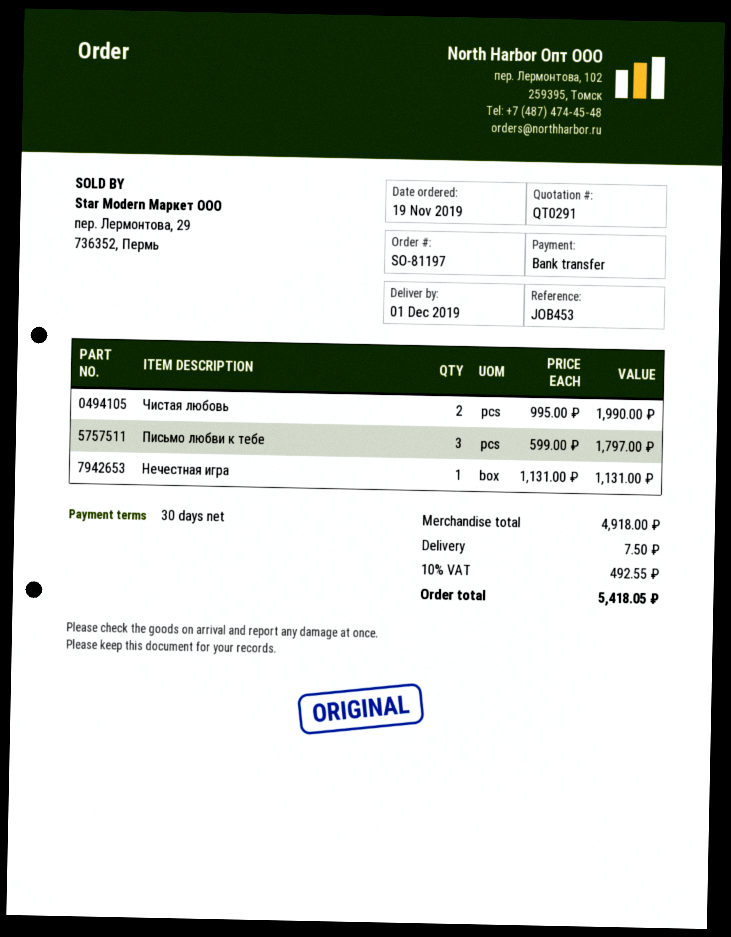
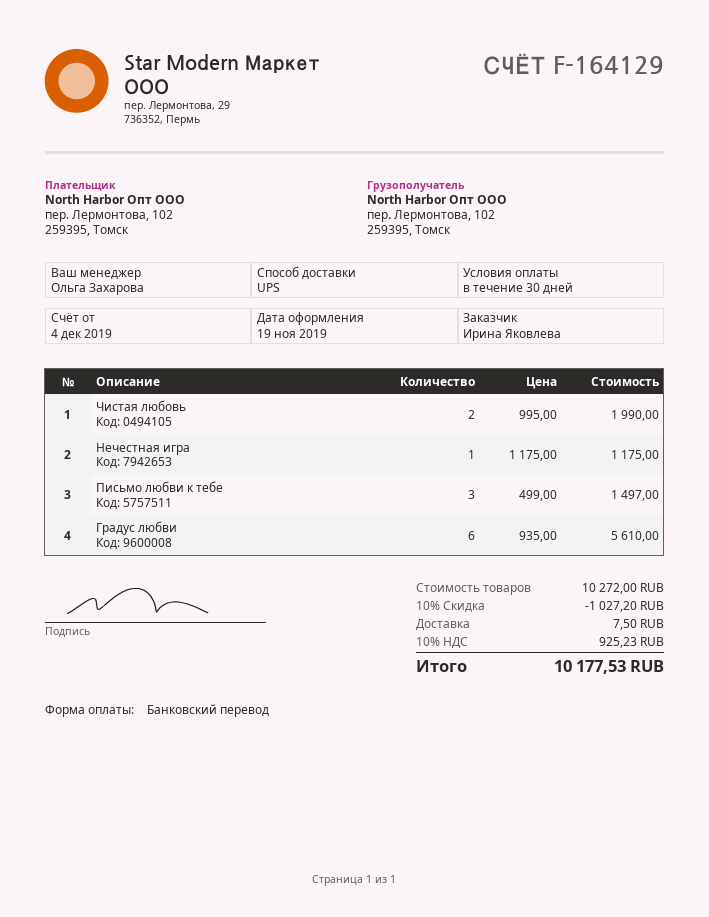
Письмо любви к тебе: 3 x 599.00 = 1797.00 -> 3 x 499.00 = 1497.00
Нечестная игра: 1 x 1131.00 = 1131.00 -> 1 x 1175.00 = 1175.00
Градус любви: none -> 6 x 935.00 = 5610.00
subtotal: 4918.00 -> 10272.00
discount: none -> 10% = 1027.20
tax: 10% = 492.55 -> 10% = 925.23
total: 5418.05 -> 10177.53

